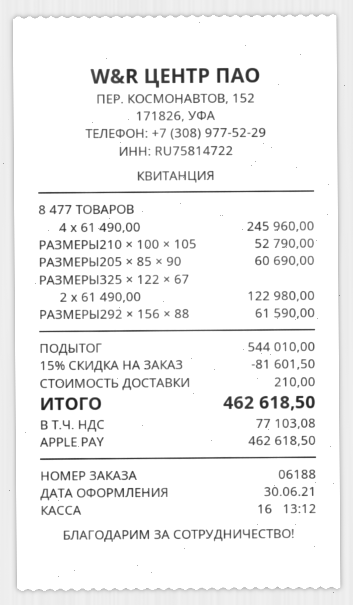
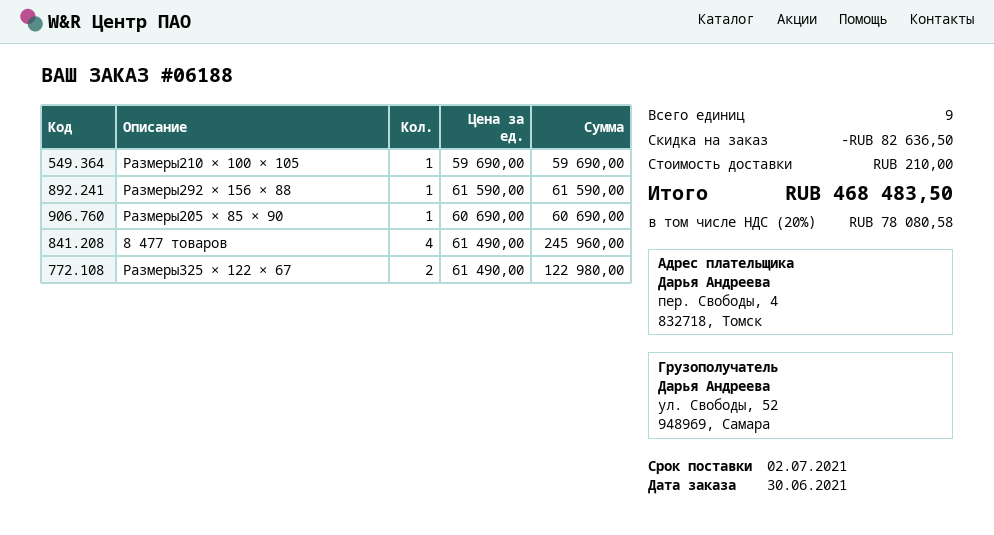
РАЗМЕРЫ210 × 100 × 105: 1 x 52790.00 = 52790.00 -> 1 x 59690.00 = 59690.00
discount: 81601.50 -> 82636.50
tax: 77103.08 -> 78080.58
total: 462618.50 -> 468483.50

